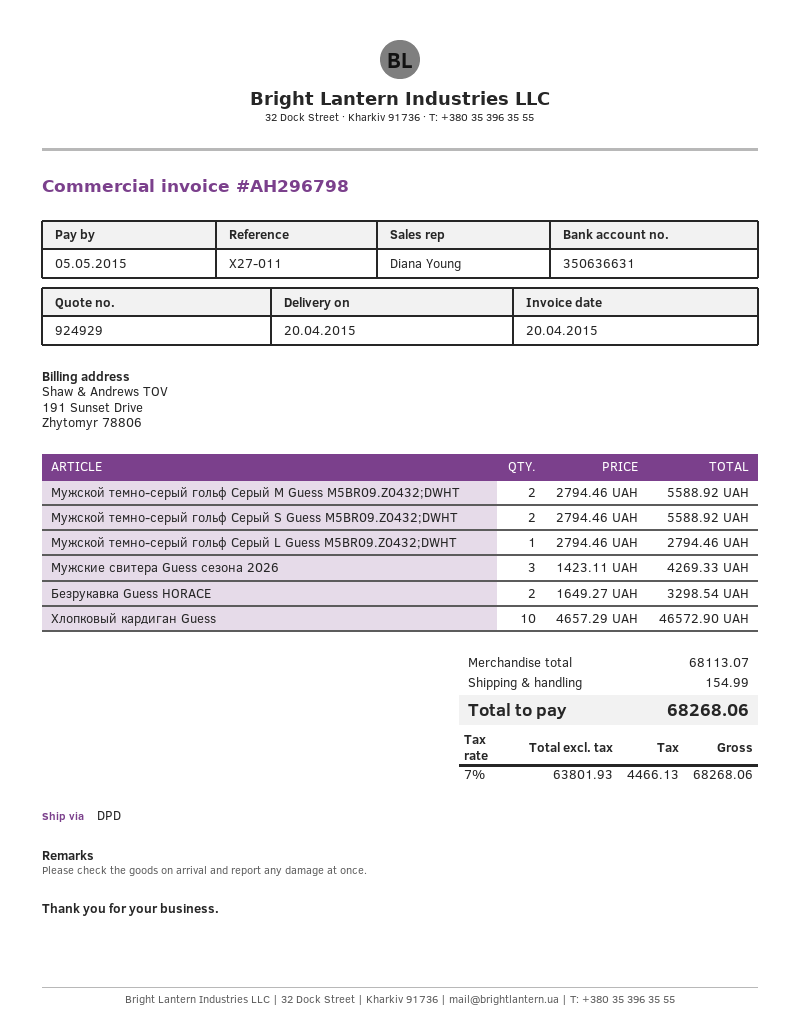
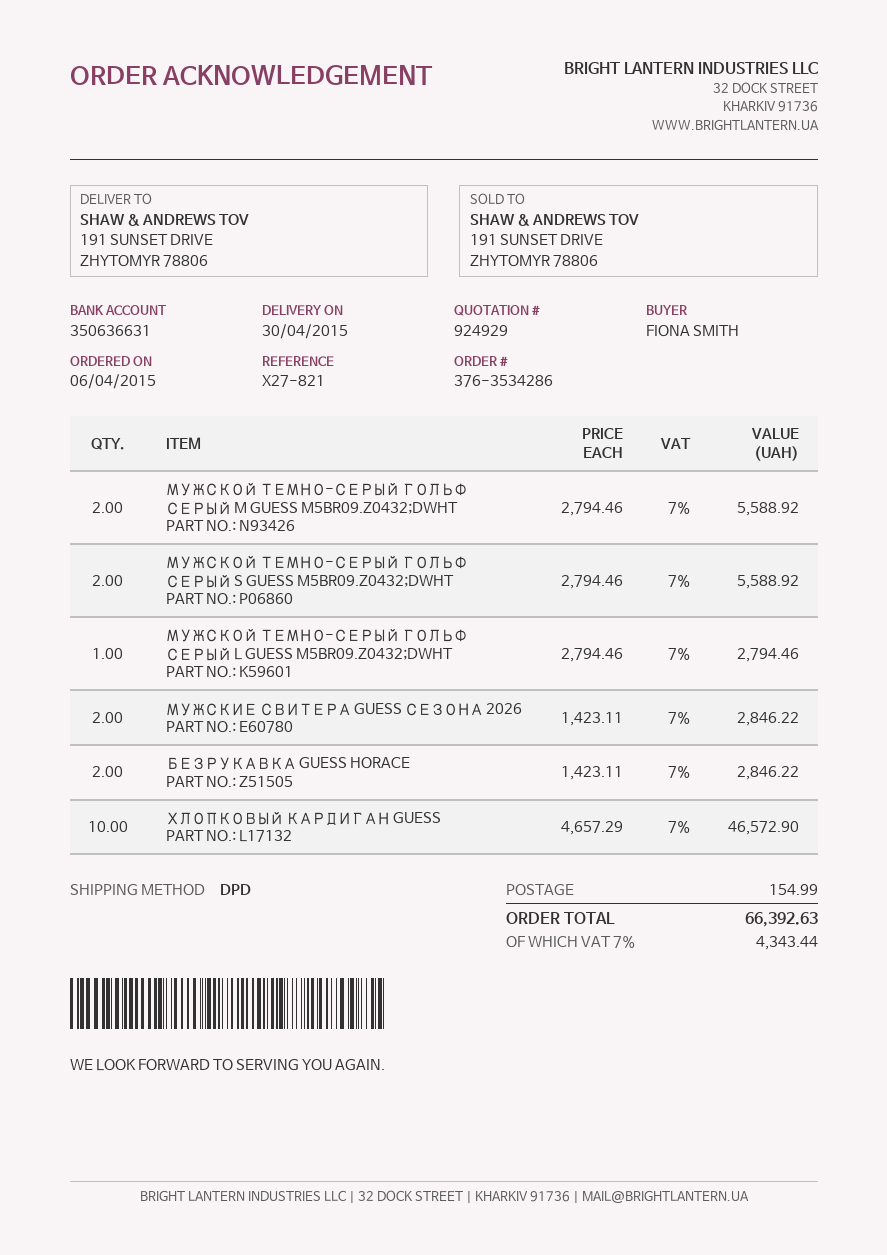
delivery date: 2015-04-20 -> 2015-04-30
reference: X27-011 -> X27-821
Мужские свитера Guess сезона 2026: 3 x 1423.11 = 4269.33 -> 2 x 1423.11 = 2846.22
Безрукавка Guess HORACE: 2 x 1649.27 = 3298.54 -> 2 x 1423.11 = 2846.22
tax: 7% = 4466.13 -> 7% = 4343.44
total: 68268.06 -> 66392.63

